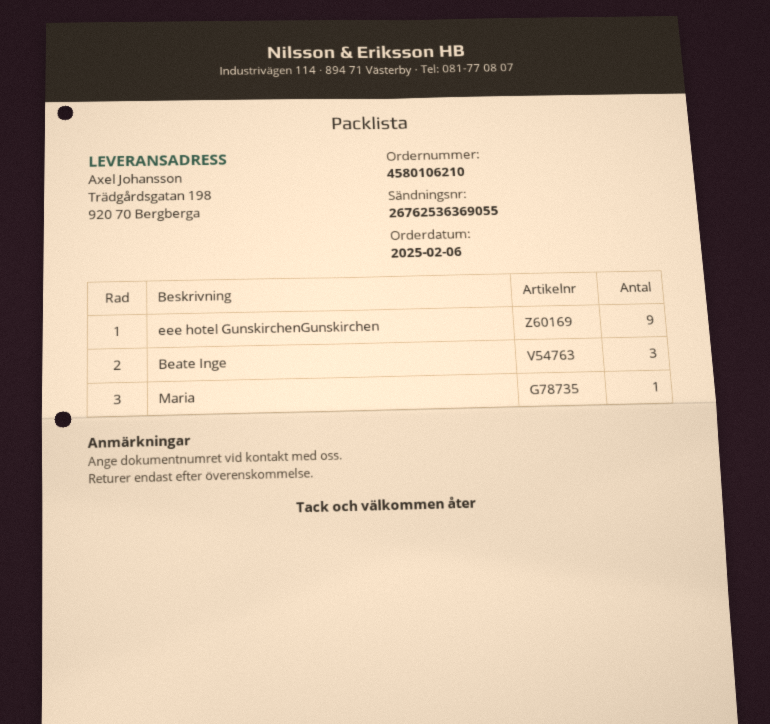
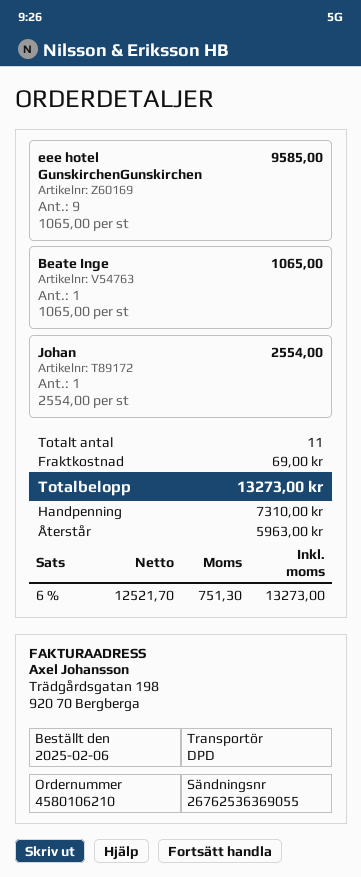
Beate Inge: 3 -> 1
Maria: 1 -> none
Johan: none -> 1

